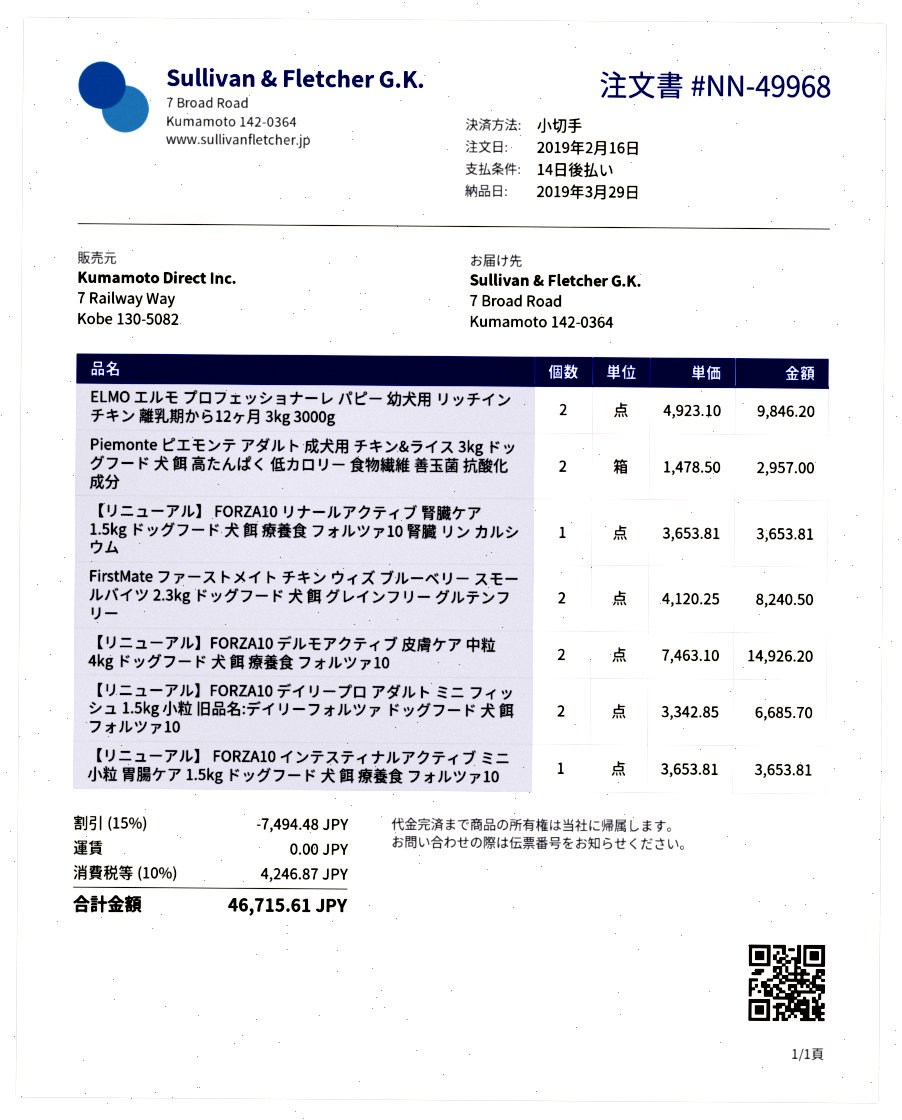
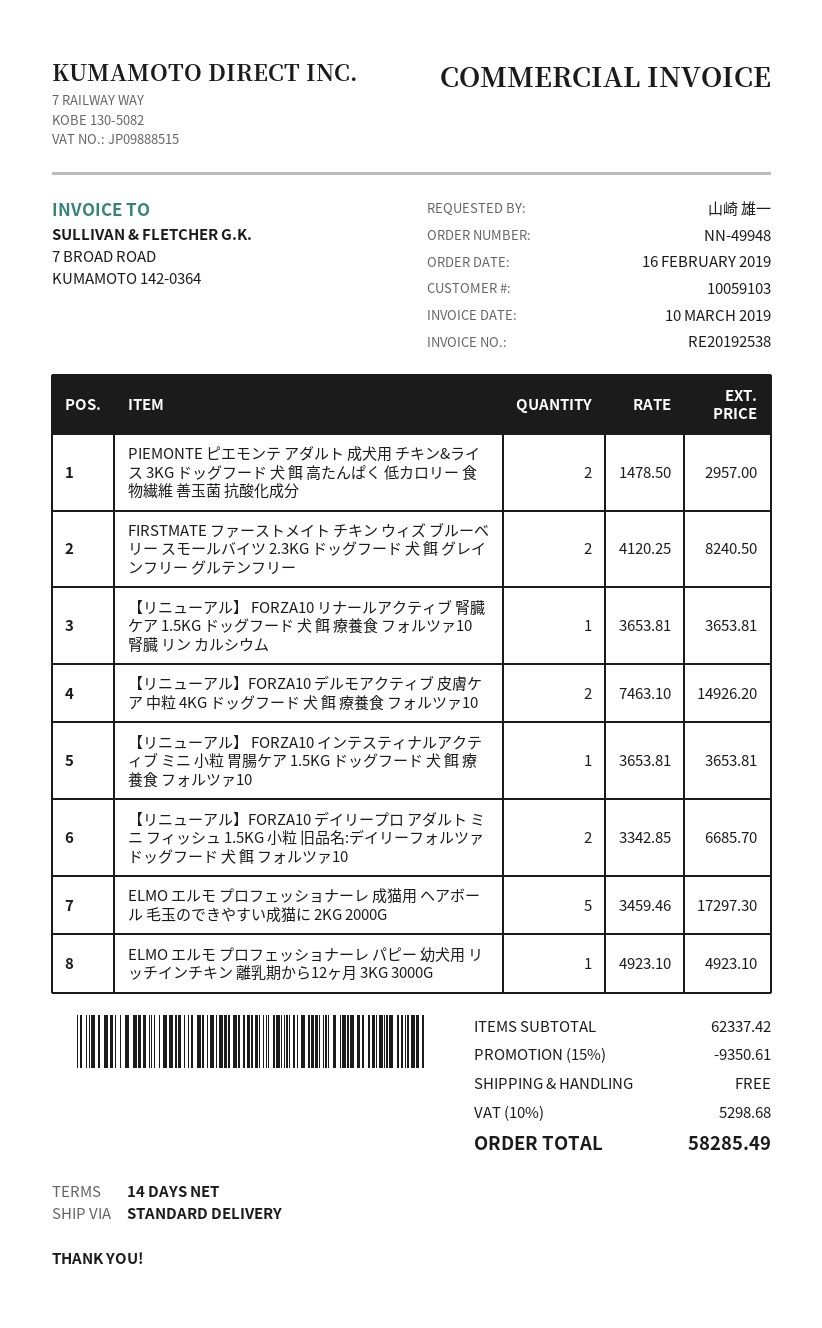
order number: NN-49968 -> NN-49948
ELMO エルモ プロフェッショナーレ パピー 幼犬用 リッチインチキン 離乳期から12ヶ月 3kg 3000g: 2 x 4923.10 = 9846.20 -> 1 x 4923.10 = 4923.10
ELMO エルモ プロフェッショナーレ 成猫用 ヘアボール 毛玉のできやすい成猫に 2KG 2000G: none -> 5 x 3459.46 = 17297.30
discount: 15% = 7494.48 -> 15% = 9350.61
tax: 10% = 4246.87 -> 10% = 5298.68
total: 46715.61 -> 58285.49

